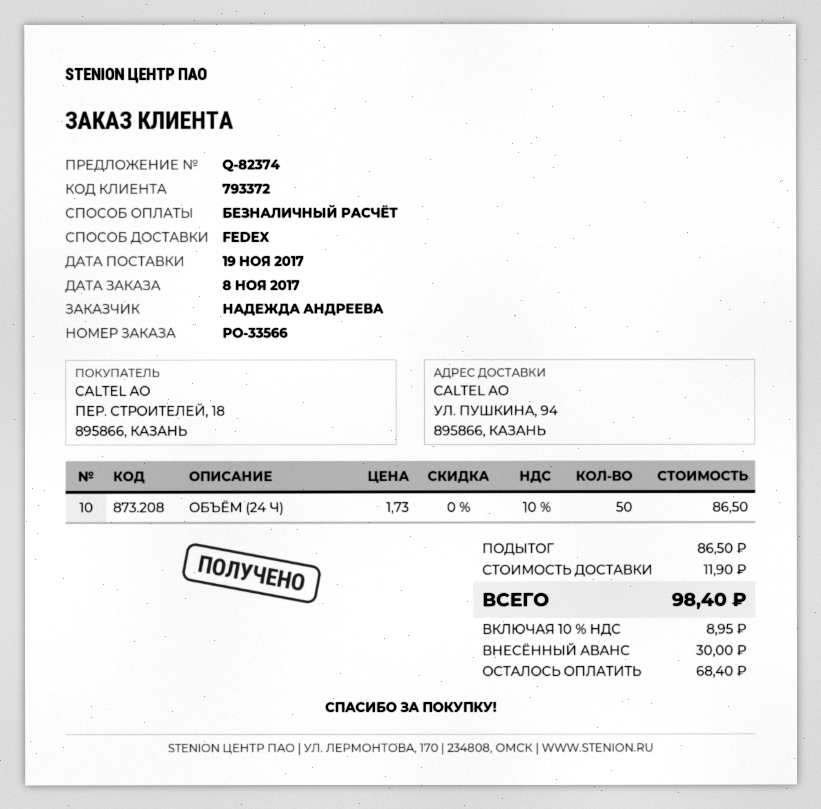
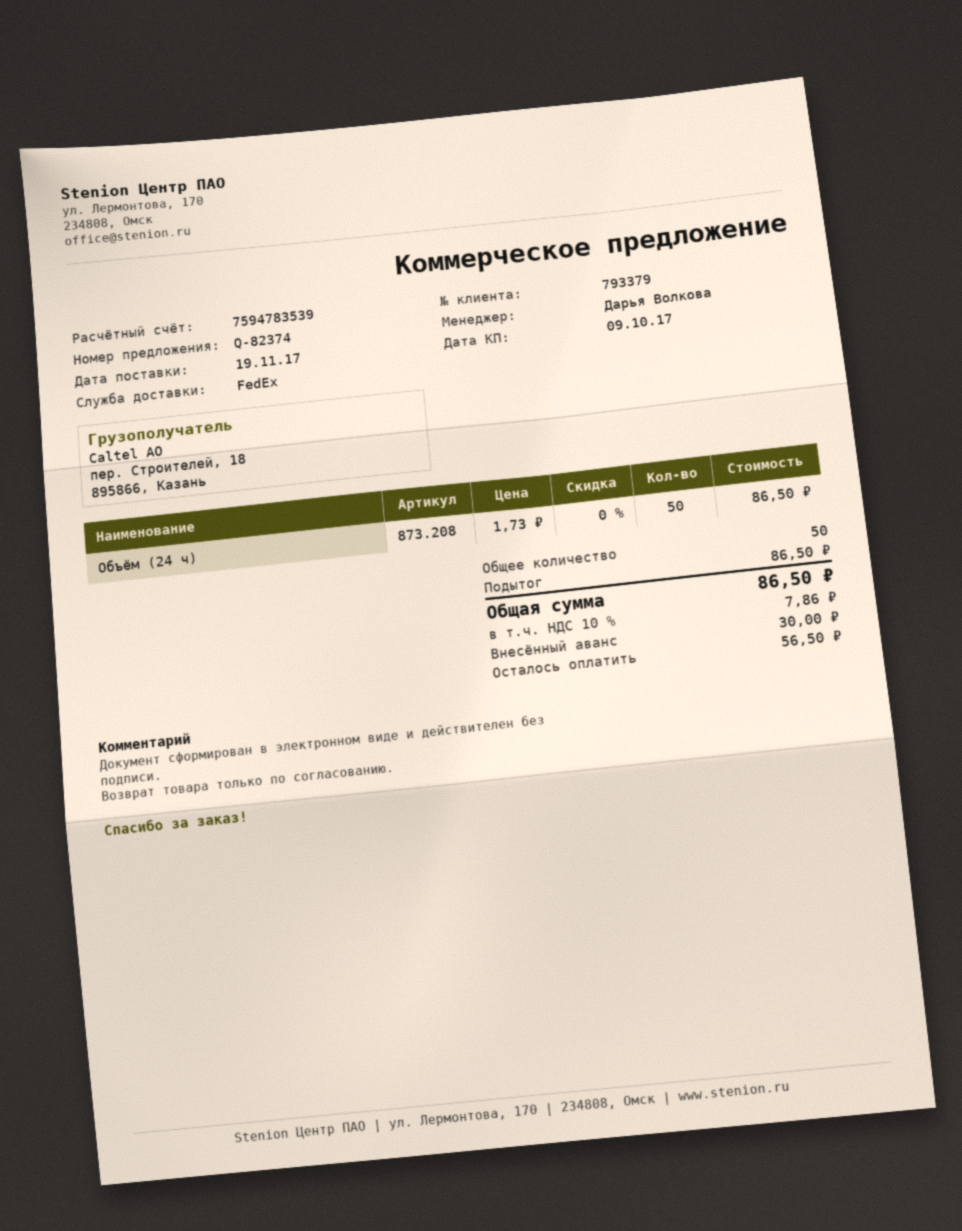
customer number: 793372 -> 793379
ship to: УЛ. ПУШКИНА, 94, 895866, КАЗАНЬ -> пер. Строителей, 18, 895866, Казань
shipping: 11.90 -> none
tax: 10% = 8.95 -> 10% = 7.86
total: 98.40 -> 86.50
balance: 68.40 -> 56.50

